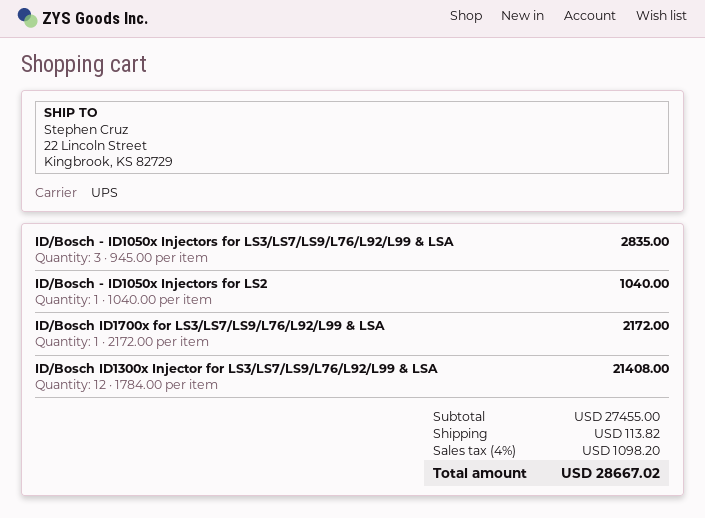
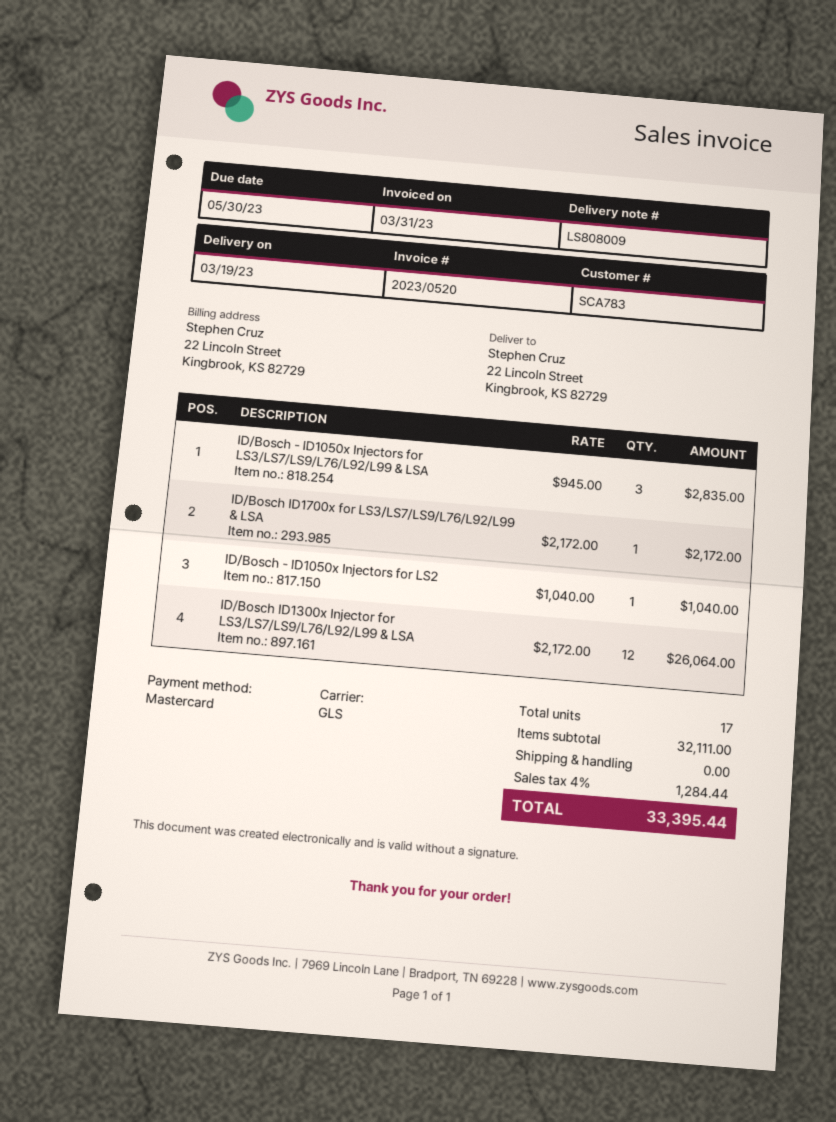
shipping method: UPS -> GLS
ID/Bosch ID1300x Injector for LS3/LS7/LS9/L76/L92/L99 & LSA: 12 x 1784.00 = 21408.00 -> 12 x 2172.00 = 26064.00
subtotal: 27455.00 -> 32111.00
shipping: 113.82 -> 0.00
tax: 4% = 1098.20 -> 4% = 1284.44
total: 28667.02 -> 33395.44

